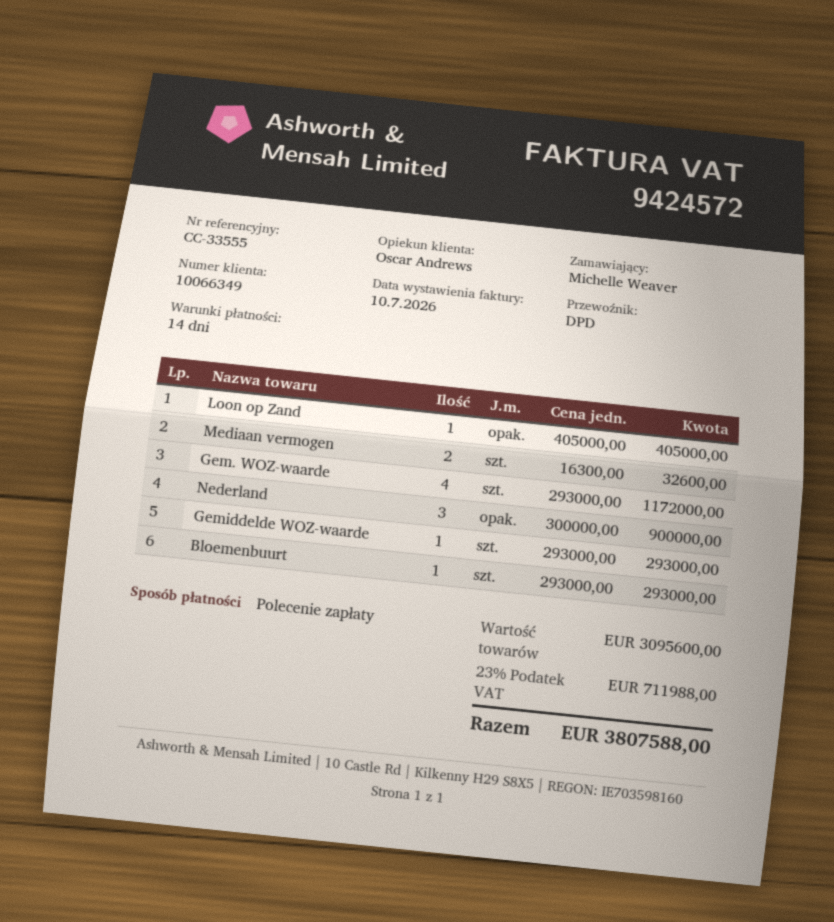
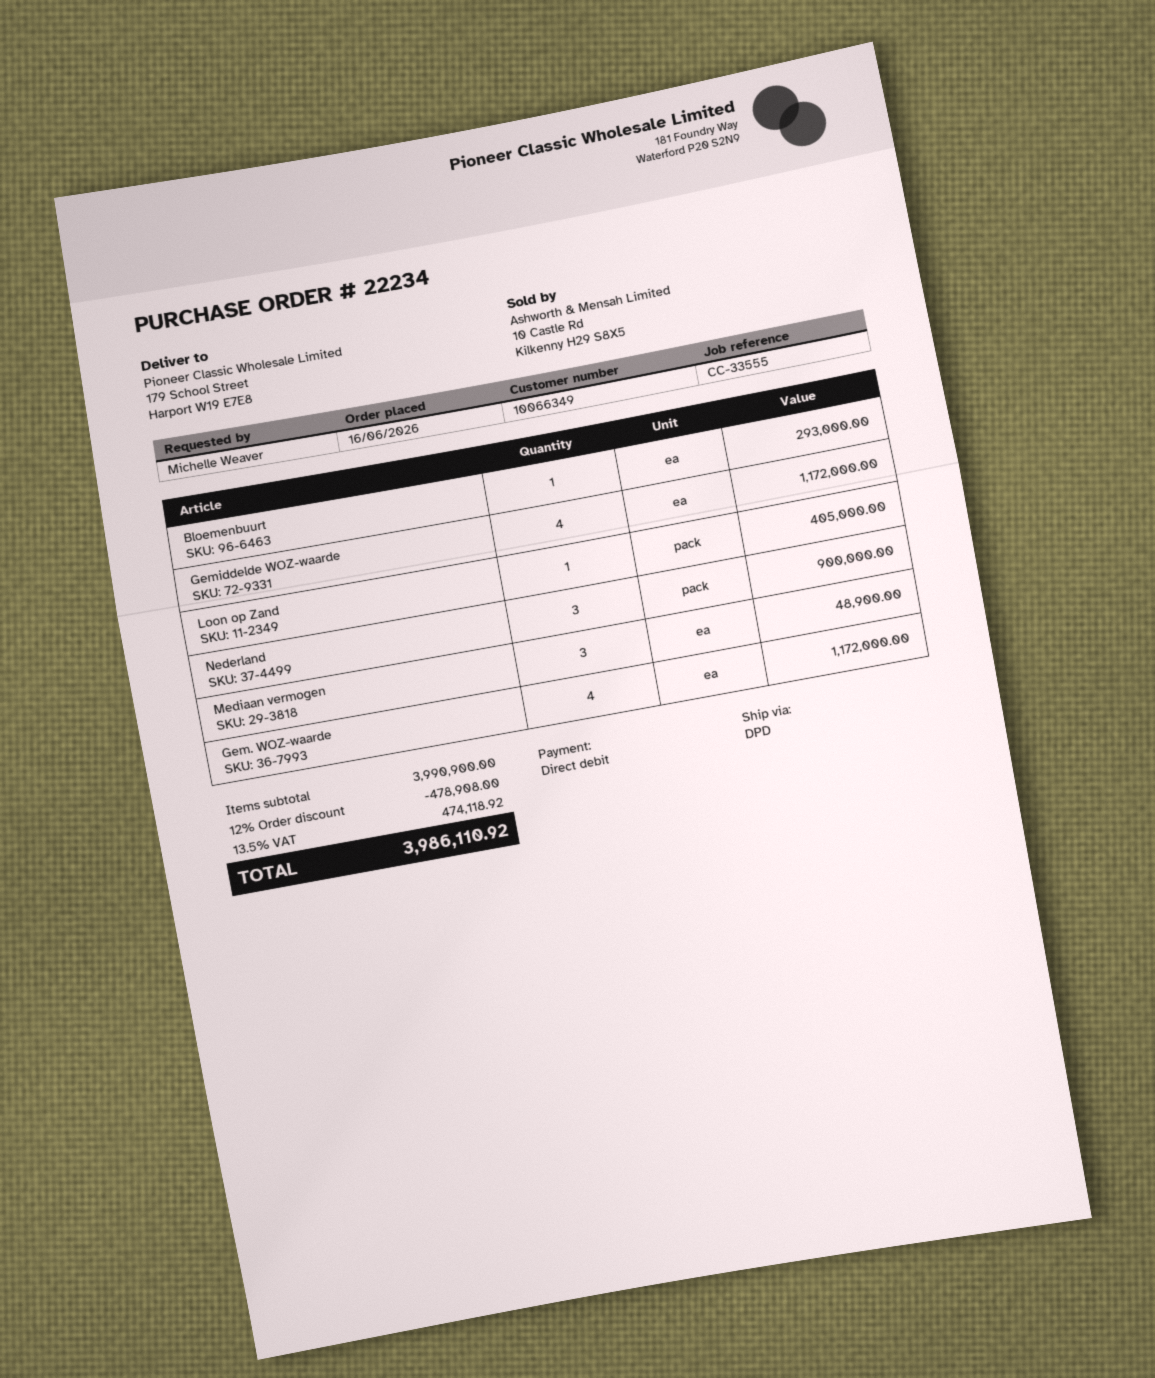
Mediaan vermogen: 2 for 32600.00 -> 3 for 48900.00
Gemiddelde WOZ-waarde: 1 for 293000.00 -> 4 for 1172000.00
subtotal: 3095600.00 -> 3990900.00
discount: none -> 12% = 478908.00
tax: 23% = 711988.00 -> 13.5% = 474118.92
total: 3807588.00 -> 3986110.92

